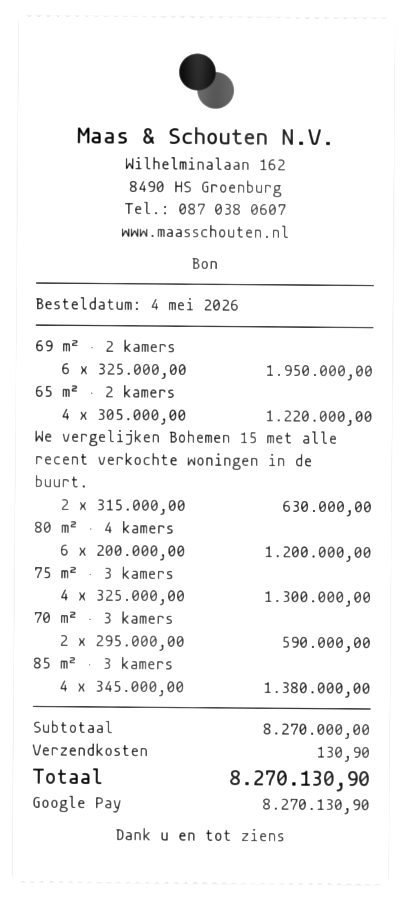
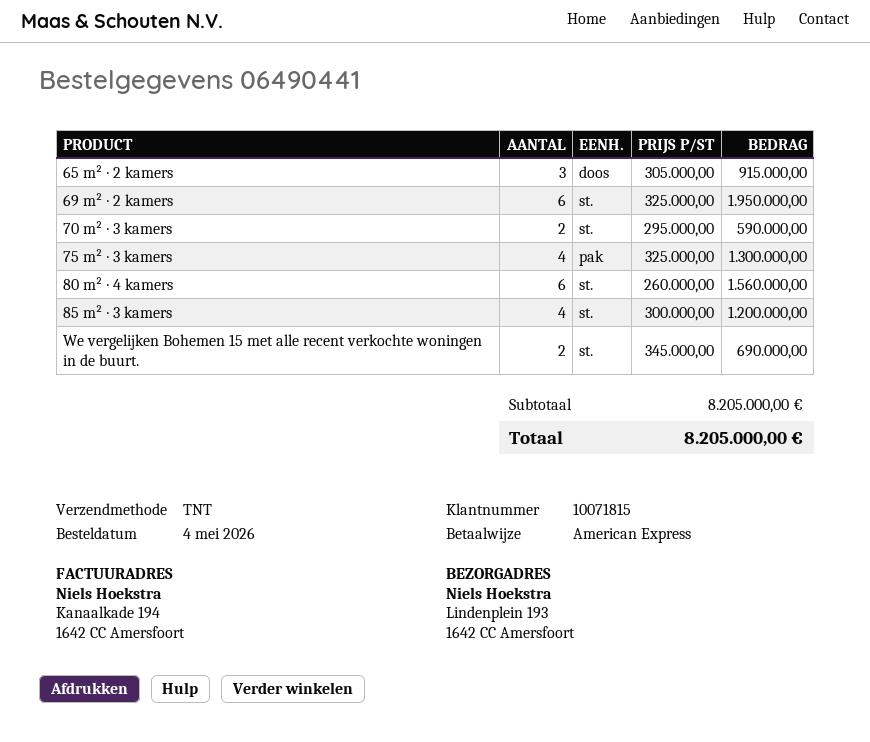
payment method: Google Pay -> American Express
65 m² · 2 kamers: 4 x 305000.00 = 1220000.00 -> 3 x 305000.00 = 915000.00
We vergelijken Bohemen 15 met alle recent verkochte woningen in de buurt.: 2 x 315000.00 = 630000.00 -> 2 x 345000.00 = 690000.00
80 m² · 4 kamers: 6 x 200000.00 = 1200000.00 -> 6 x 260000.00 = 1560000.00
85 m² · 3 kamers: 4 x 345000.00 = 1380000.00 -> 4 x 300000.00 = 1200000.00
subtotal: 8270000.00 -> 8205000.00
shipping: 130.90 -> none
total: 8270130.90 -> 8205000.00

